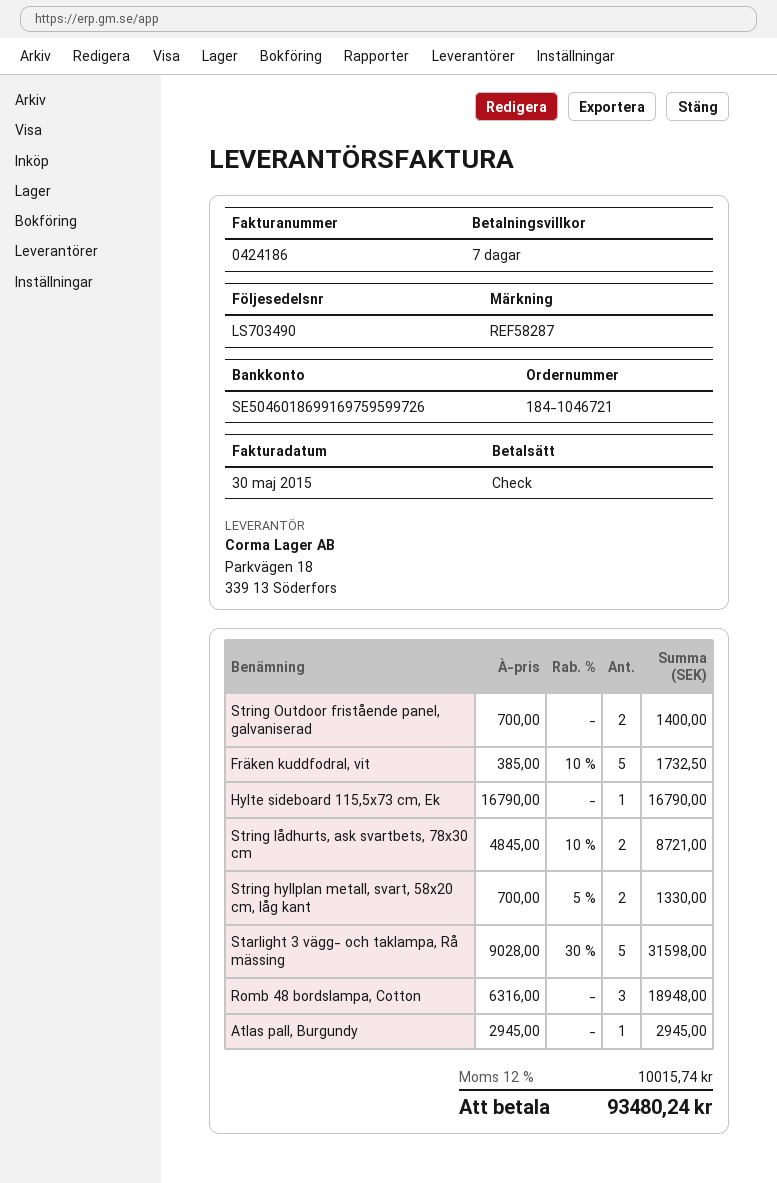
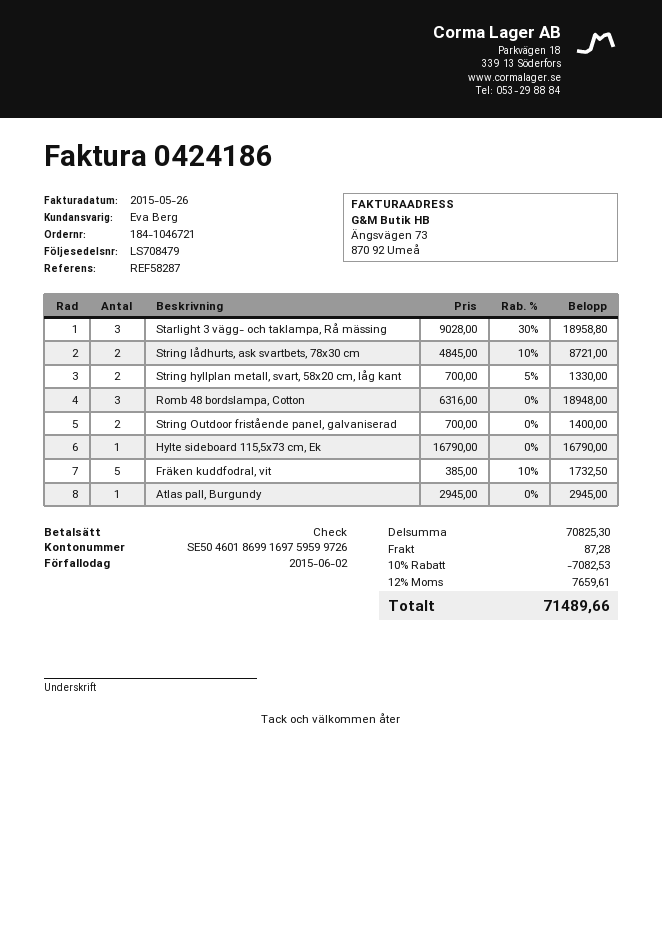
delivery note number: LS703490 -> LS708479
invoice date: 2015-05-30 -> 2015-05-26
Starlight 3 vägg- och taklampa, Rå mässing: 5 x 9028.00 - 30% = 31598.00 -> 3 x 9028.00 - 30% = 18958.80
discount: none -> 10% = 7082.53
shipping: none -> 87.28
tax: 12% = 10015.74 -> 12% = 7659.61
total: 93480.24 -> 71489.66

